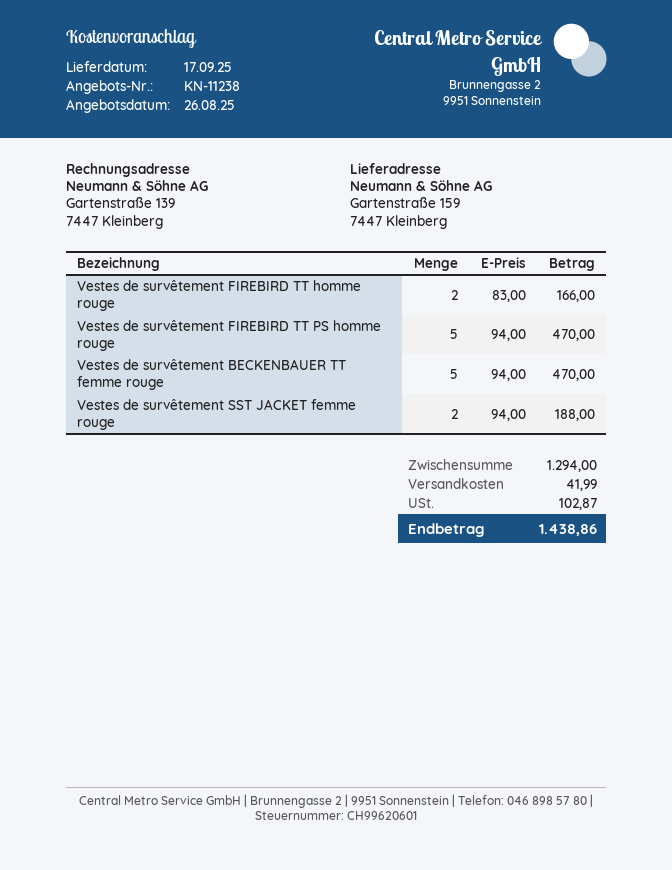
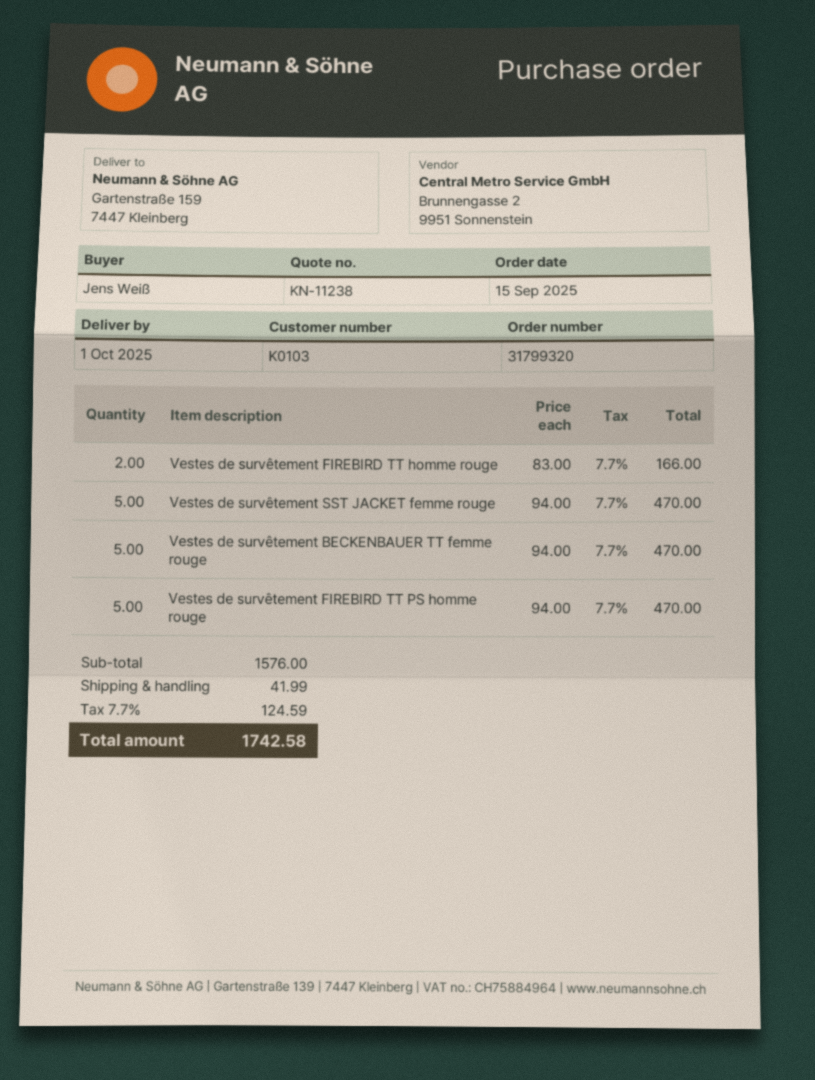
delivery date: 2025-09-17 -> 2025-10-01
Vestes de survêtement SST JACKET femme rouge: 2 x 94.00 = 188.00 -> 5 x 94.00 = 470.00
subtotal: 1294.00 -> 1576.00
tax: 102.87 -> 124.59
total: 1438.86 -> 1742.58

